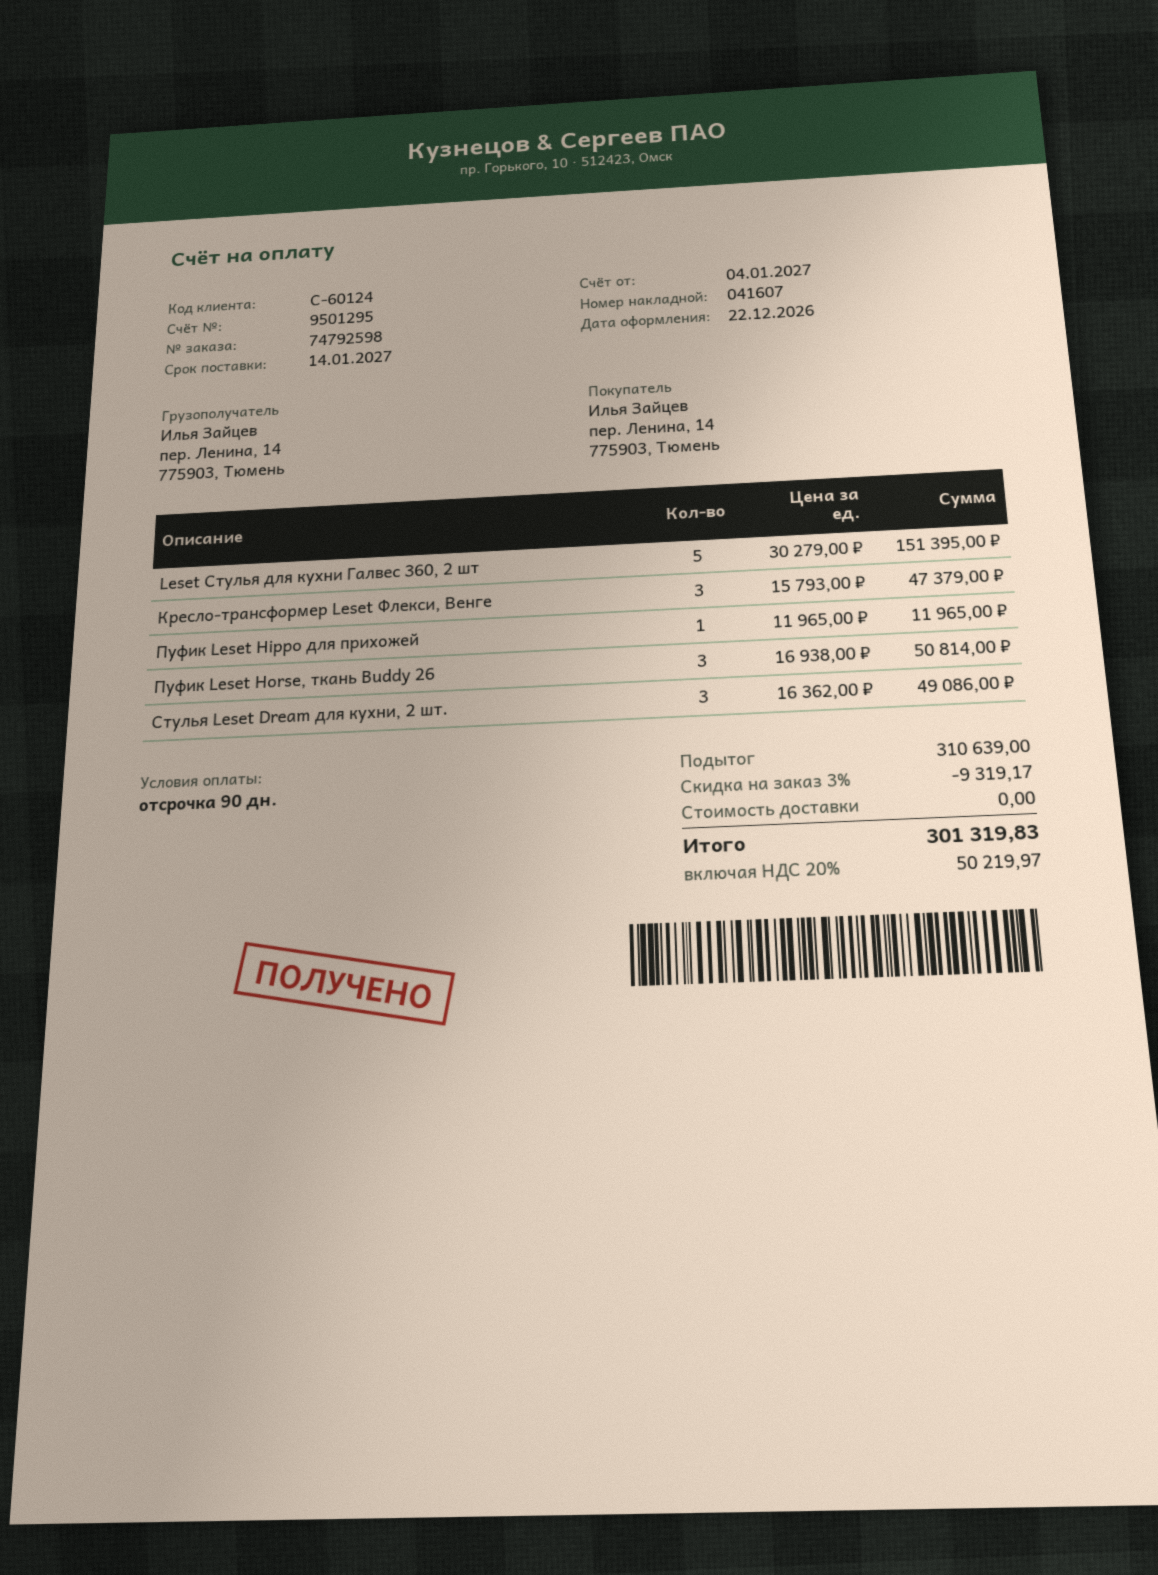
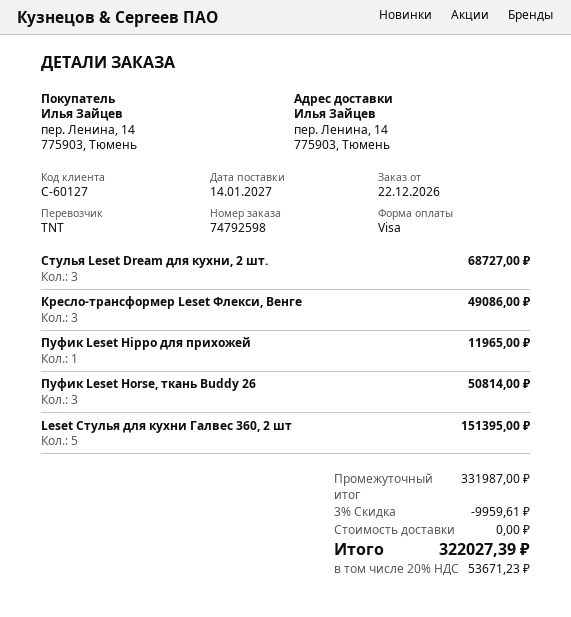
customer number: C-60124 -> C-60127
Кресло-трансформер Leset Флекси, Венге: 3 for 47379.00 -> 3 for 49086.00
Стулья Leset Dream для кухни, 2 шт.: 3 for 49086.00 -> 3 for 68727.00
subtotal: 310639.00 -> 331987.00
discount: 3% = 9319.17 -> 3% = 9959.61
tax: 20% = 50219.97 -> 20% = 53671.23
total: 301319.83 -> 322027.39

